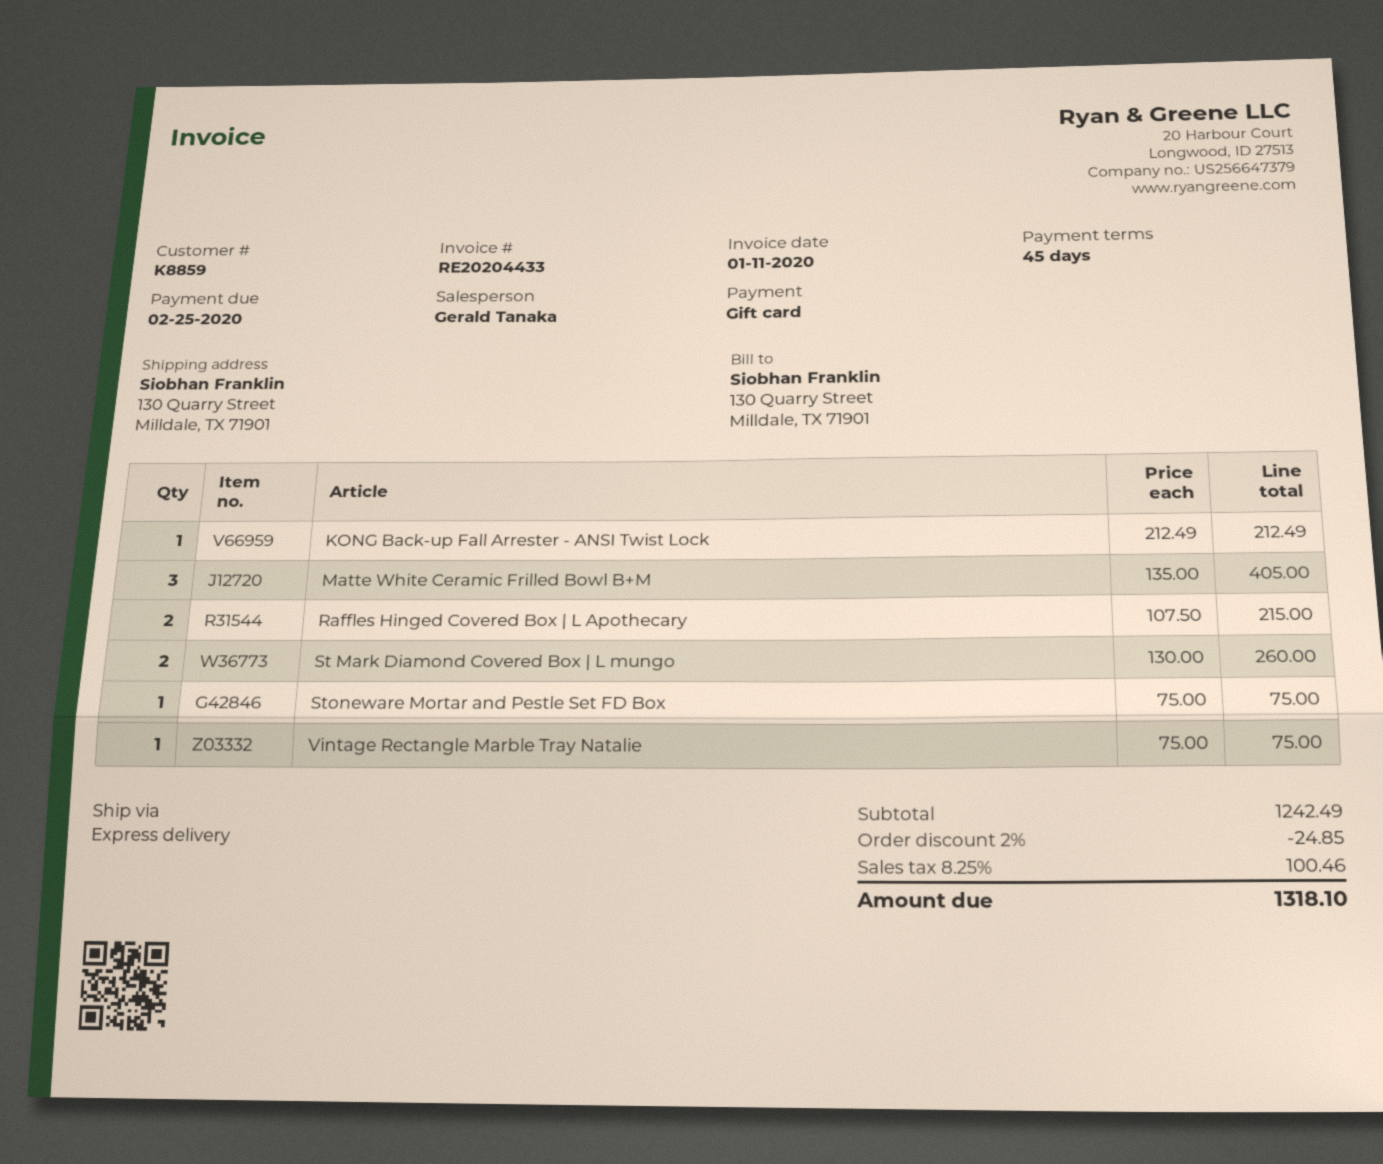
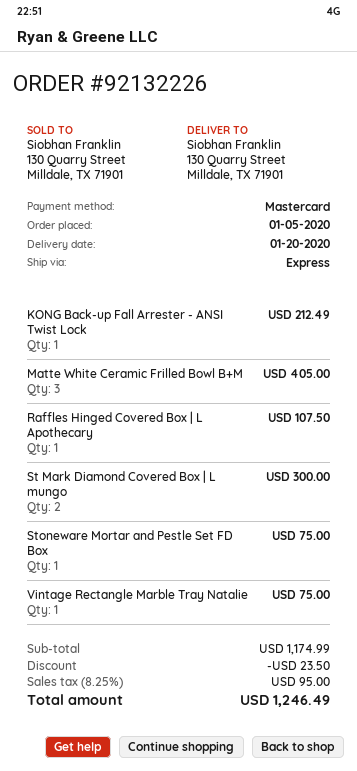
payment method: gift card -> Mastercard
Raffles Hinged Covered Box | L Apothecary: 2 for 215.00 -> 1 for 107.50
St Mark Diamond Covered Box | L mungo: 2 for 260.00 -> 2 for 300.00
subtotal: 1242.49 -> 1174.99
discount: 24.85 -> 23.50
tax: 8.25% = 100.46 -> 8.25% = 95.00
total: 1318.10 -> 1246.49

